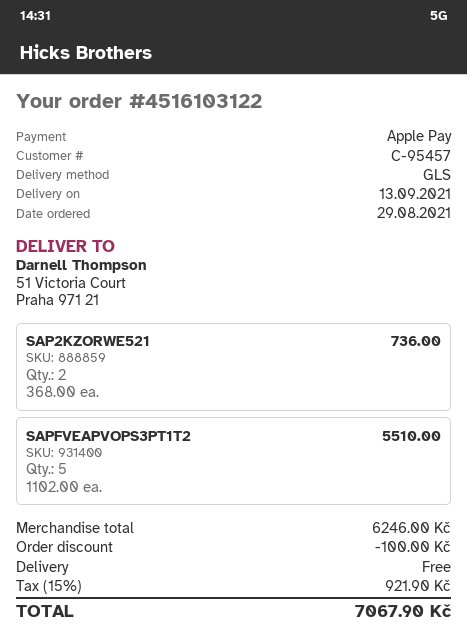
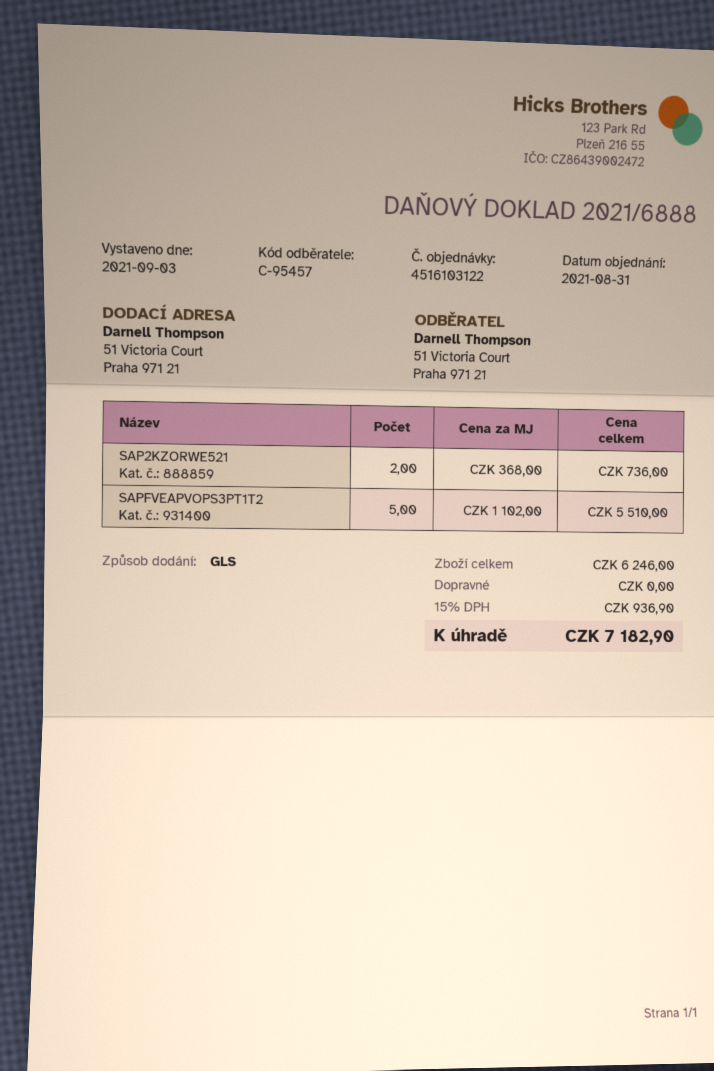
order date: 2021-08-29 -> 2021-08-31
discount: 100.00 -> none
tax: 15% = 921.90 -> 15% = 936.90
total: 7067.90 -> 7182.90

